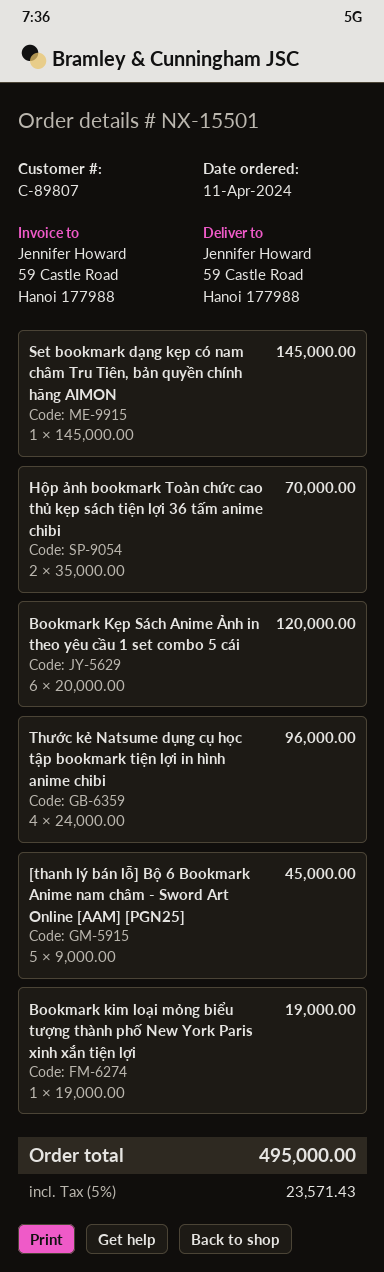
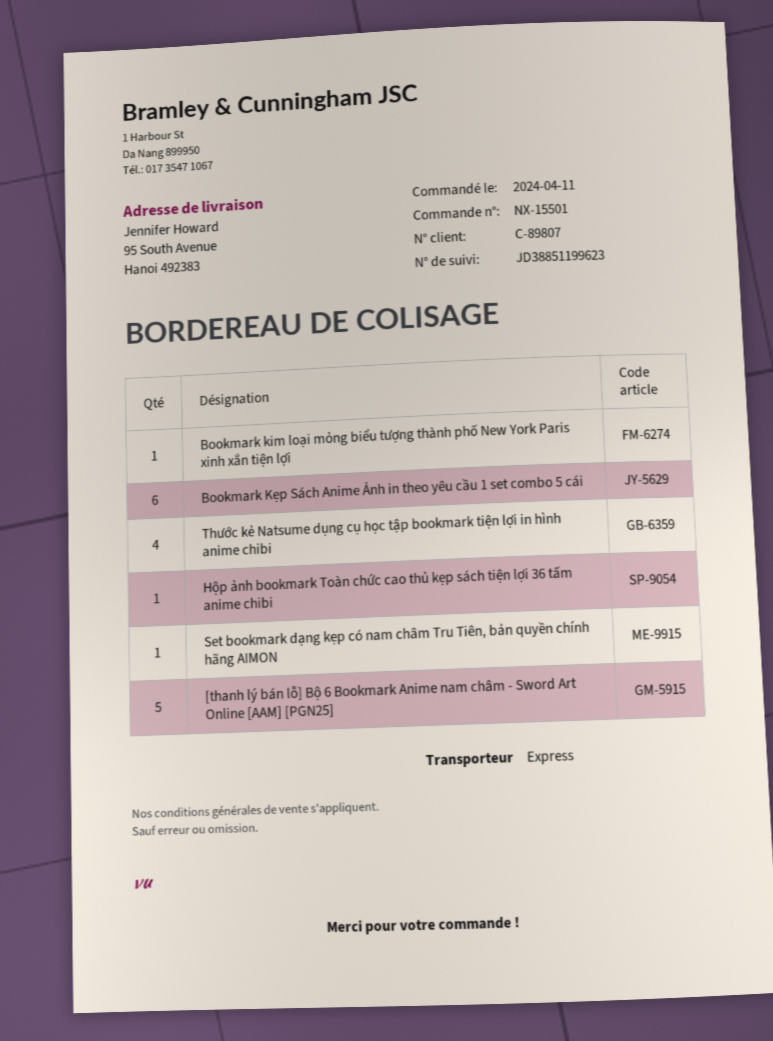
ship to: 59 Castle Road, Hanoi 177988 -> 95 South Avenue, Hanoi 492383
Hộp ảnh bookmark Toàn chức cao thủ kẹp sách tiện lợi 36 tấm anime chibi: 2 -> 1

